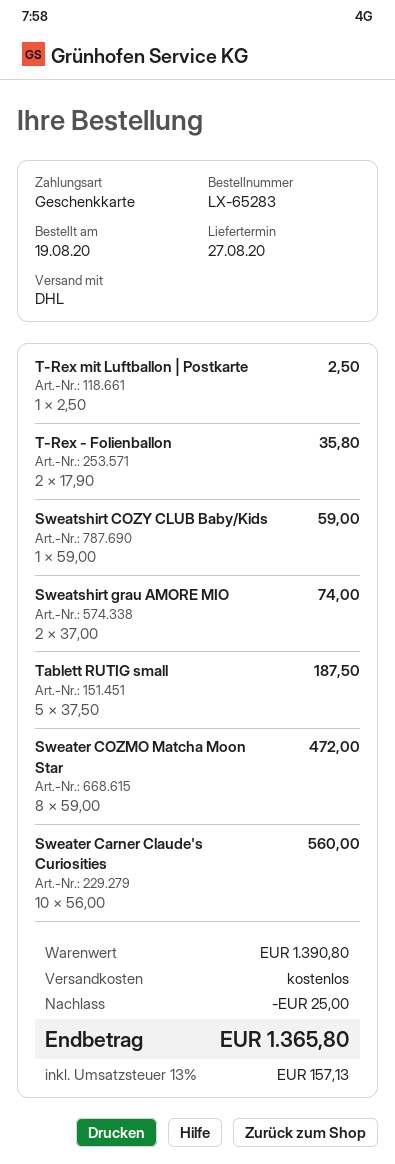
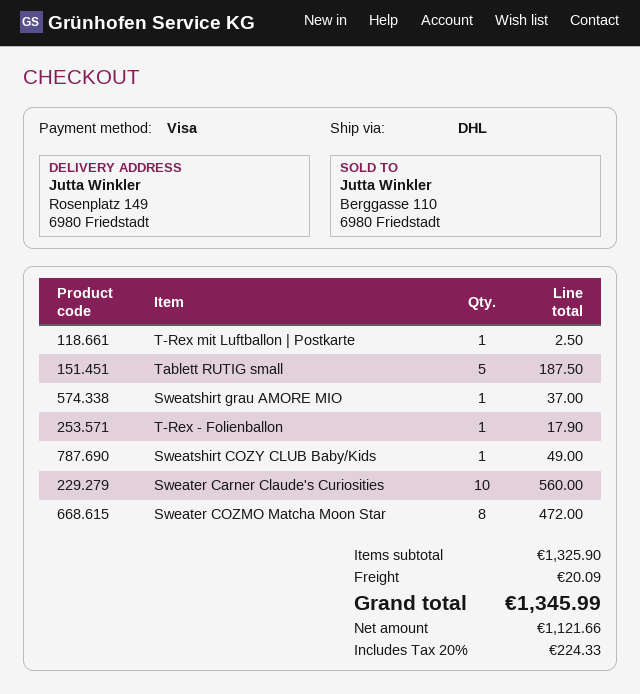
payment method: gift card -> Visa
T-Rex - Folienballon: 2 for 35.80 -> 1 for 17.90
Sweatshirt COZY CLUB Baby/Kids: 1 for 59.00 -> 1 for 49.00
Sweatshirt grau AMORE MIO: 2 for 74.00 -> 1 for 37.00
subtotal: 1390.80 -> 1325.90
discount: 25.00 -> none
shipping: 0.00 -> 20.09
tax: 13% = 157.13 -> 20% = 224.33
total: 1365.80 -> 1345.99

